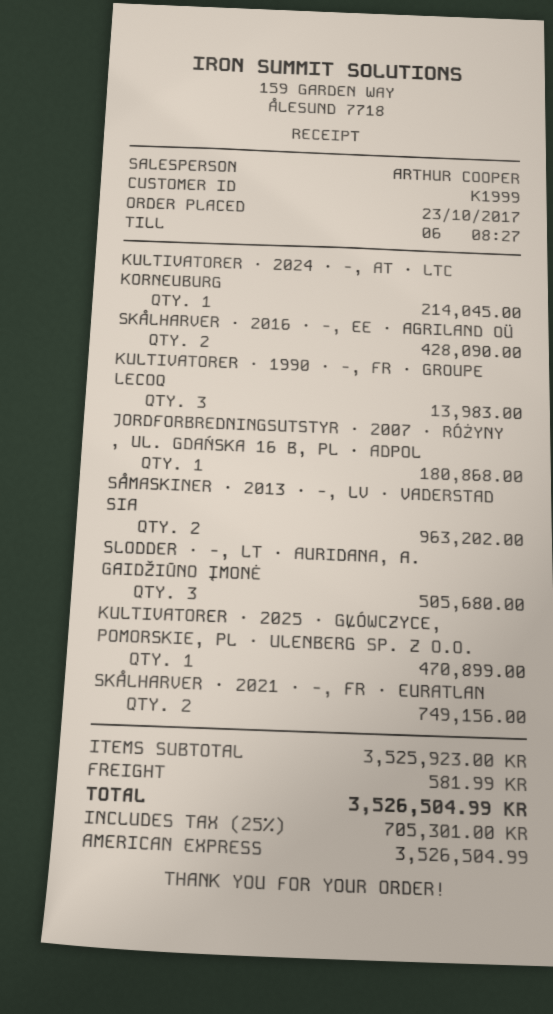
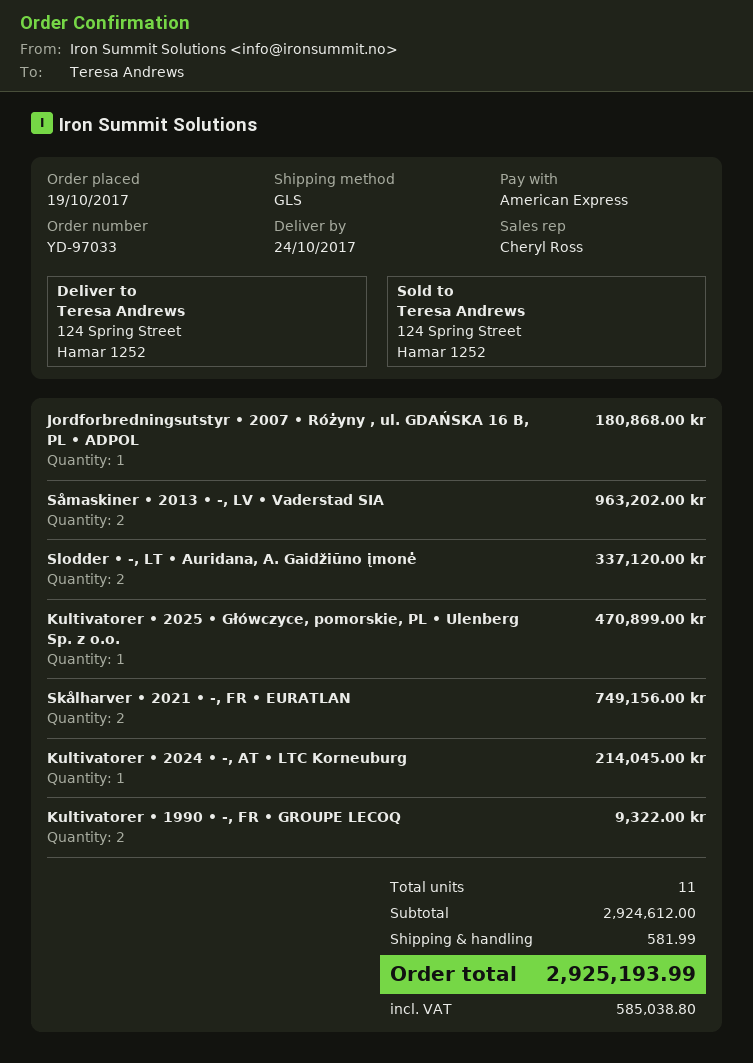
order date: 2017-10-23 -> 2017-10-19
sales rep: ARTHUR COOPER -> Cheryl Ross
SKÅLHARVER • 2016 • -, EE • AGRILAND OÜ: 2 for 428090.00 -> none
KULTIVATORER • 1990 • -, FR • GROUPE LECOQ: 3 for 13983.00 -> 2 for 9322.00
SLODDER • -, LT • AURIDANA, A. GAIDŽIŪNO ĮMONĖ: 3 for 505680.00 -> 2 for 337120.00
subtotal: 3525923.00 -> 2924612.00
tax: 705301.00 -> 585038.80
total: 3526504.99 -> 2925193.99

